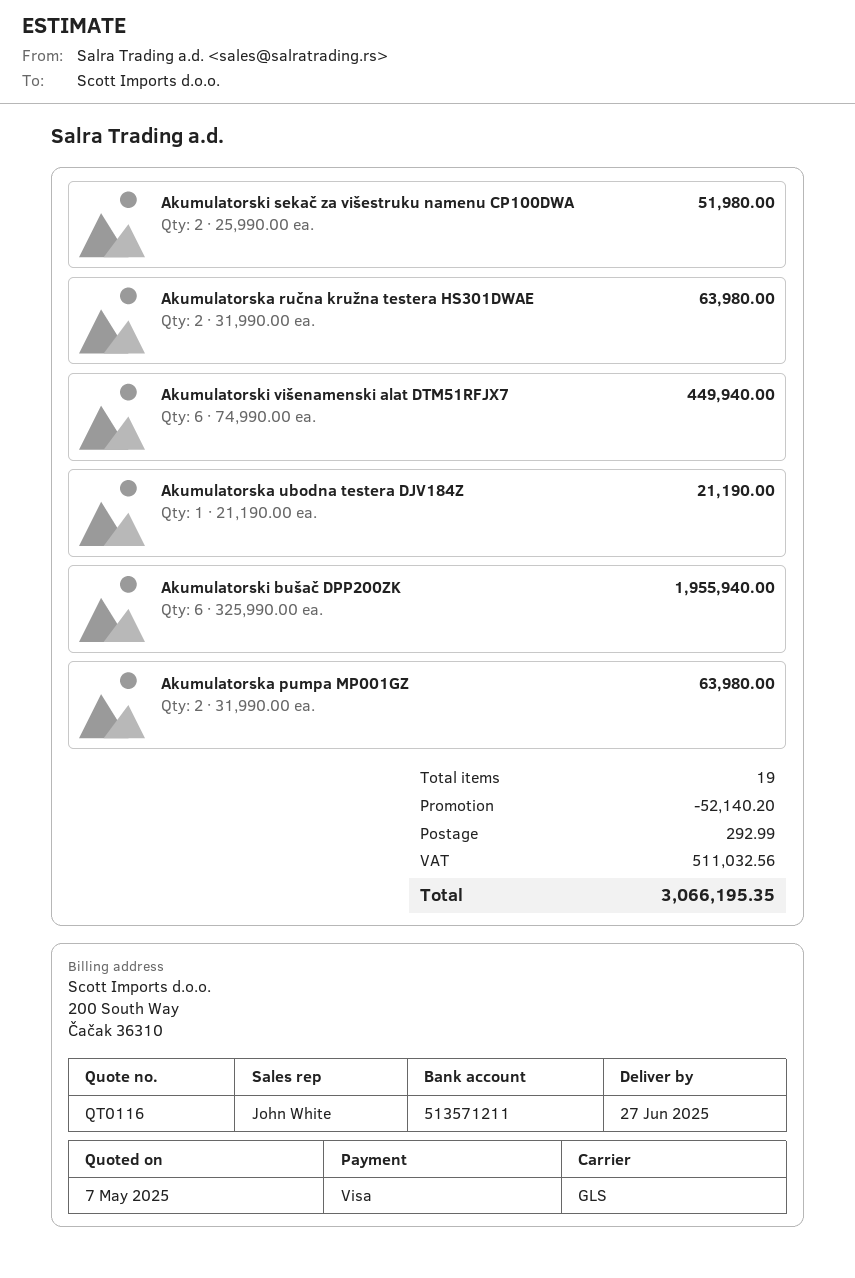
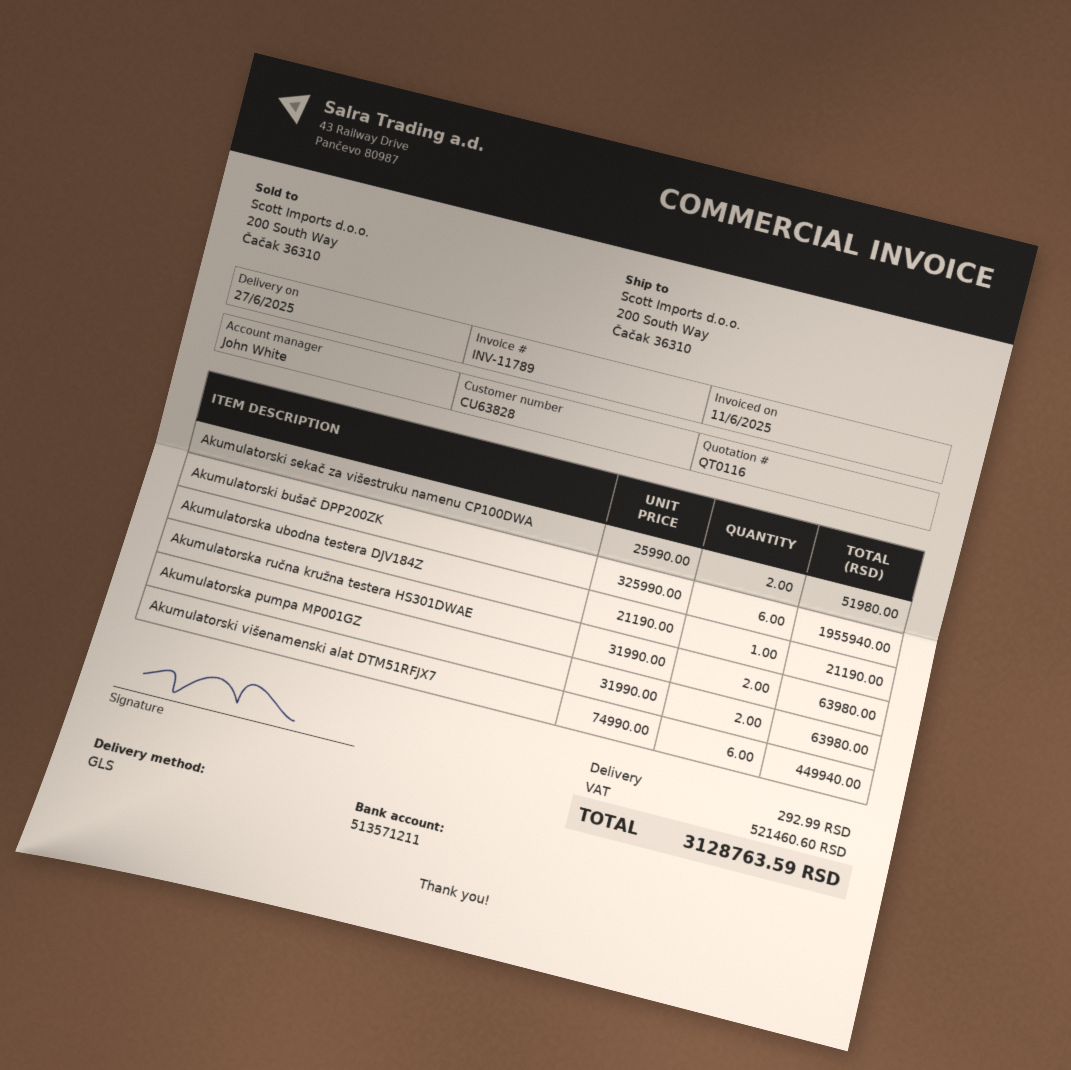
discount: 52140.20 -> none
tax: 511032.56 -> 521460.60
total: 3066195.35 -> 3128763.59

